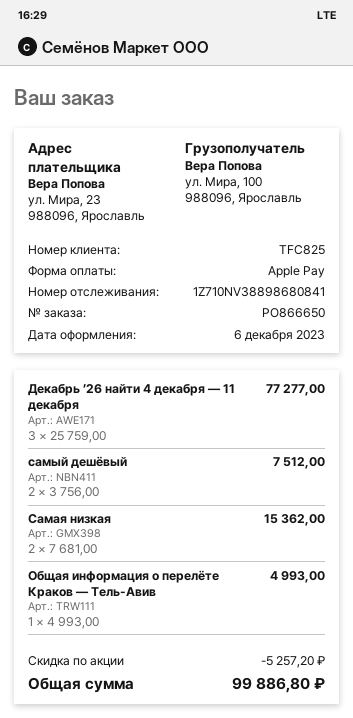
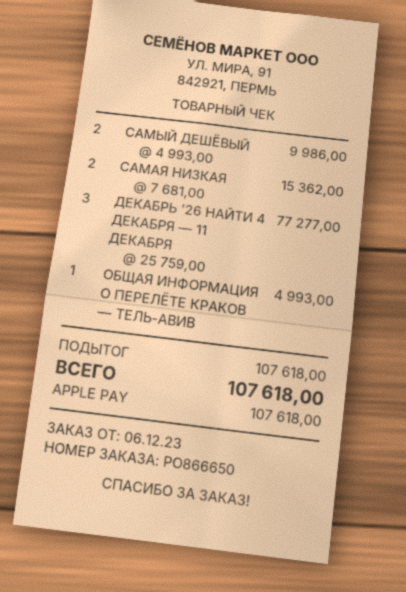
самый дешёвый: 2 x 3756.00 = 7512.00 -> 2 x 4993.00 = 9986.00
discount: 5257.20 -> none
total: 99886.80 -> 107618.00

